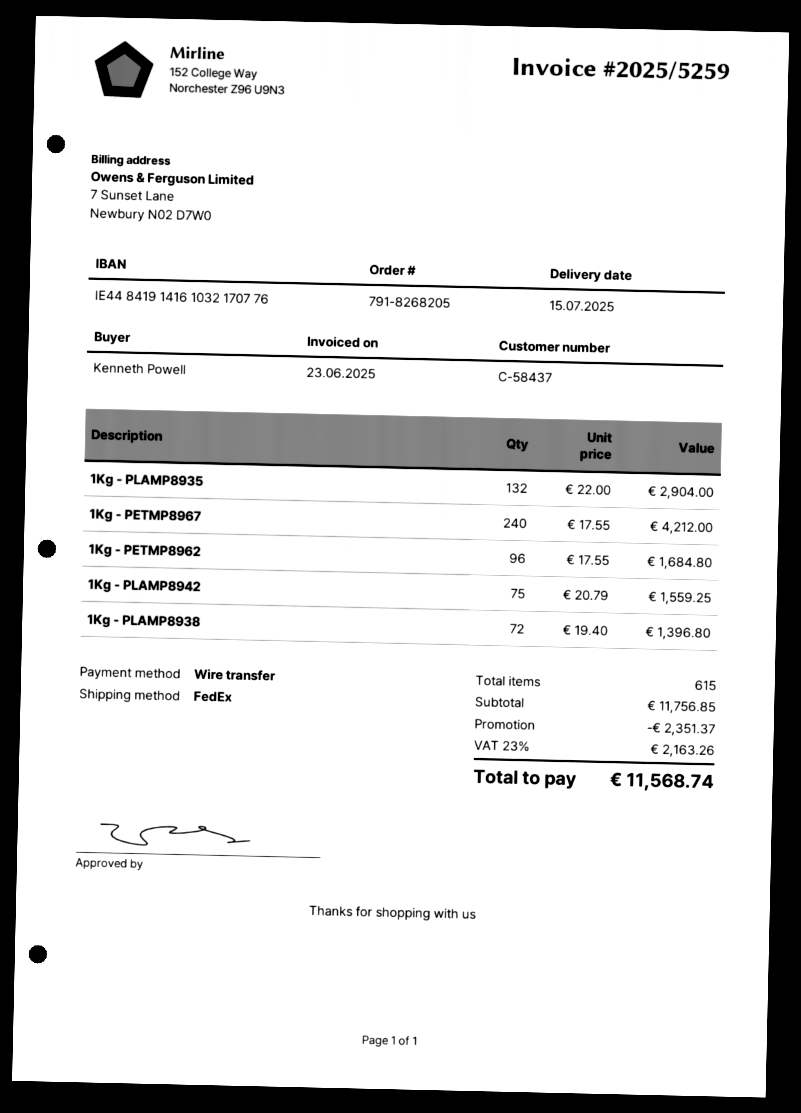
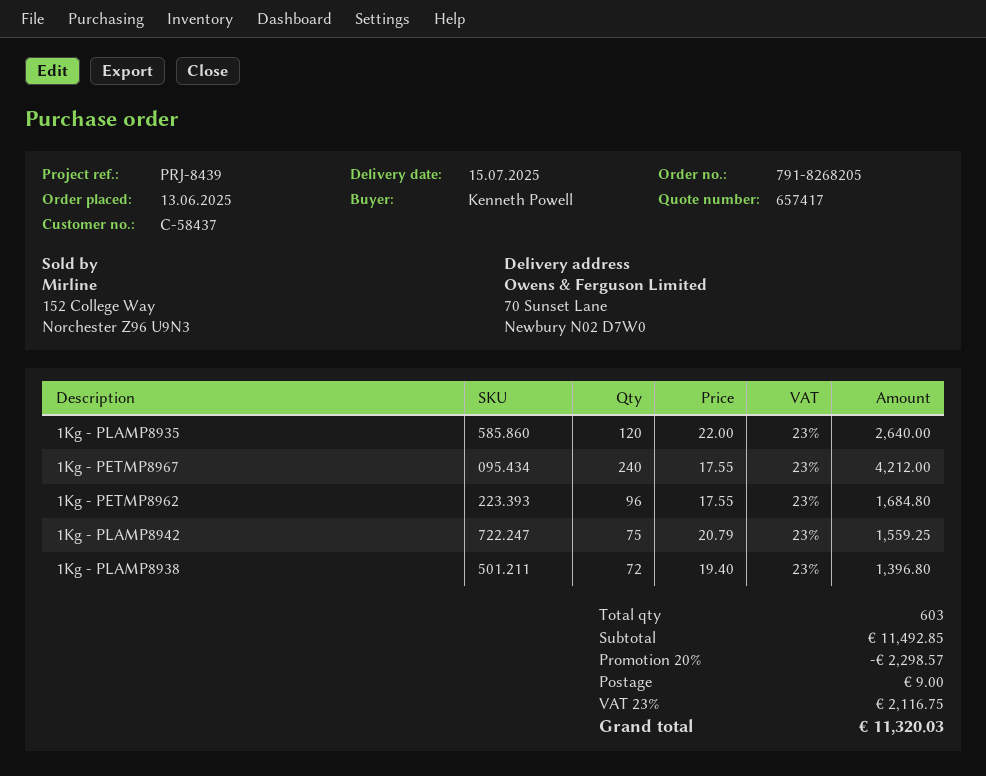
1Kg - PLAMP8935: 132 x 22.00 = 2904.00 -> 120 x 22.00 = 2640.00
total quantity: 615 -> 603
subtotal: 11756.85 -> 11492.85
discount: 2351.37 -> 2298.57
shipping: none -> 9.00
tax: 23% = 2163.26 -> 23% = 2116.75
total: 11568.74 -> 11320.03

